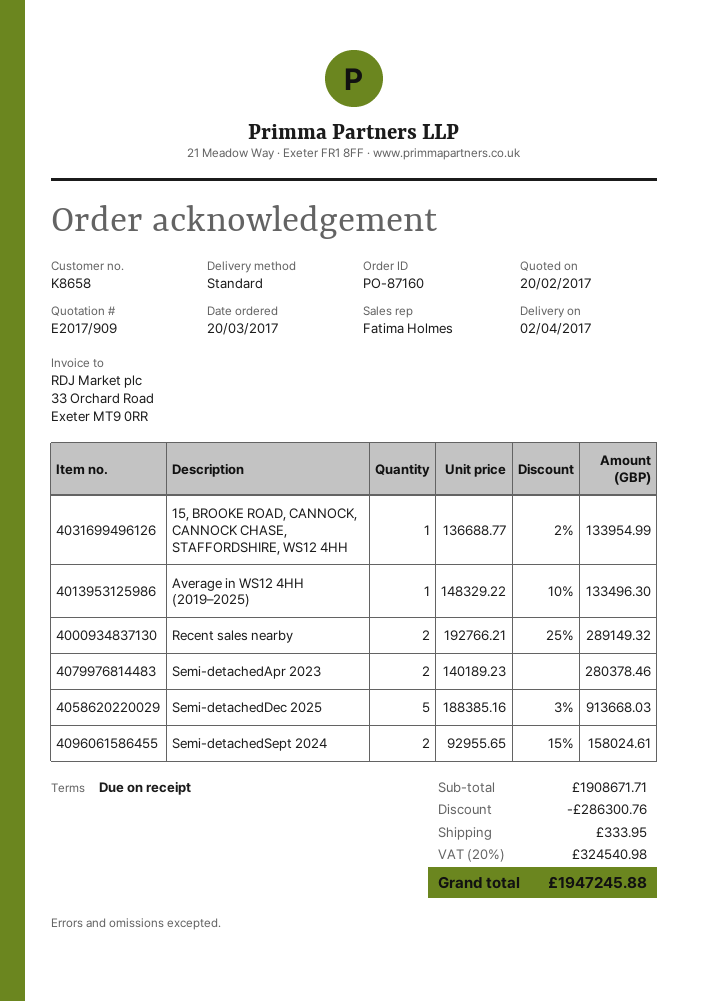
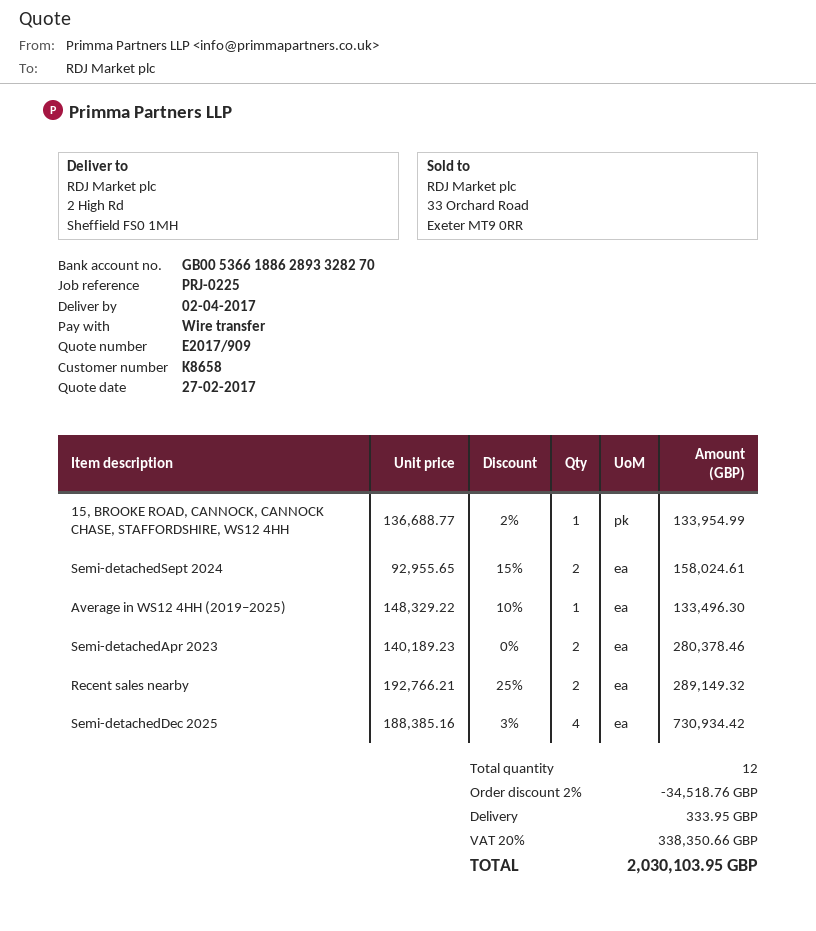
quote date: 2017-02-20 -> 2017-02-27
Semi-detachedDec 2025: 5 x 188385.16 - 3% = 913668.03 -> 4 x 188385.16 - 3% = 730934.42
discount: 286300.76 -> 34518.76
tax: 20% = 324540.98 -> 20% = 338350.66
total: 1947245.88 -> 2030103.95

